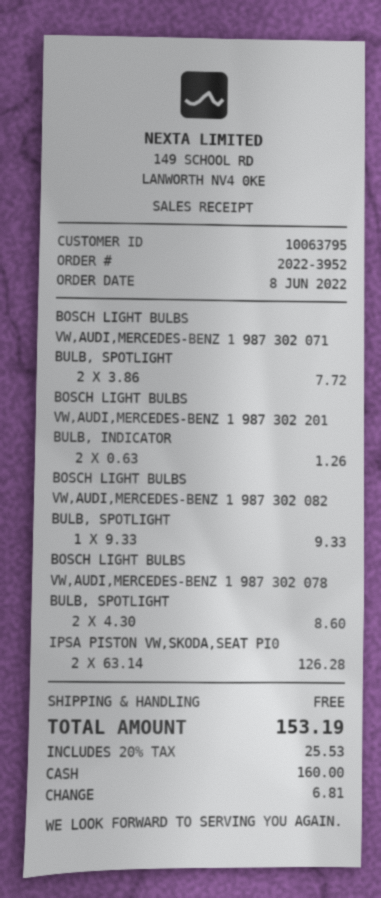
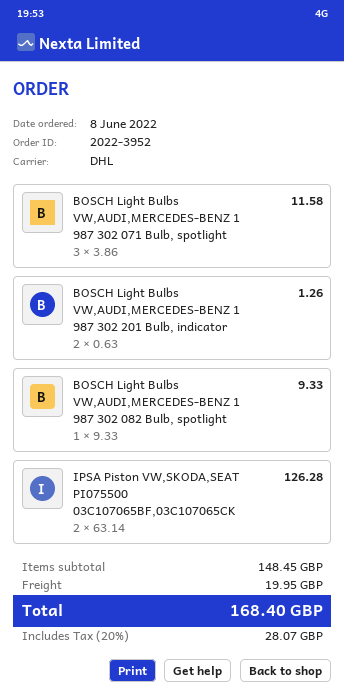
BOSCH LIGHT BULBS VW,AUDI,MERCEDES-BENZ 1 987 302 071 BULB, SPOTLIGHT: 2 x 3.86 = 7.72 -> 3 x 3.86 = 11.58
BOSCH LIGHT BULBS VW,AUDI,MERCEDES-BENZ 1 987 302 078 BULB, SPOTLIGHT: 2 x 4.30 = 8.60 -> none
shipping: 0.00 -> 19.95
tax: 20% = 25.53 -> 20% = 28.07
total: 153.19 -> 168.40

